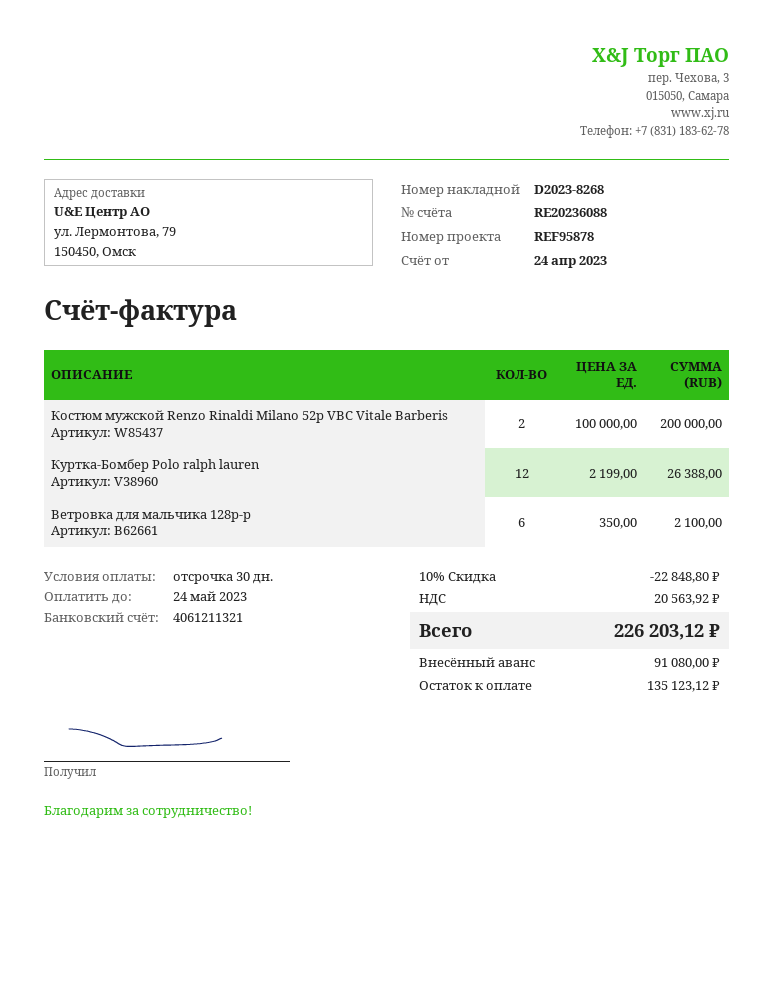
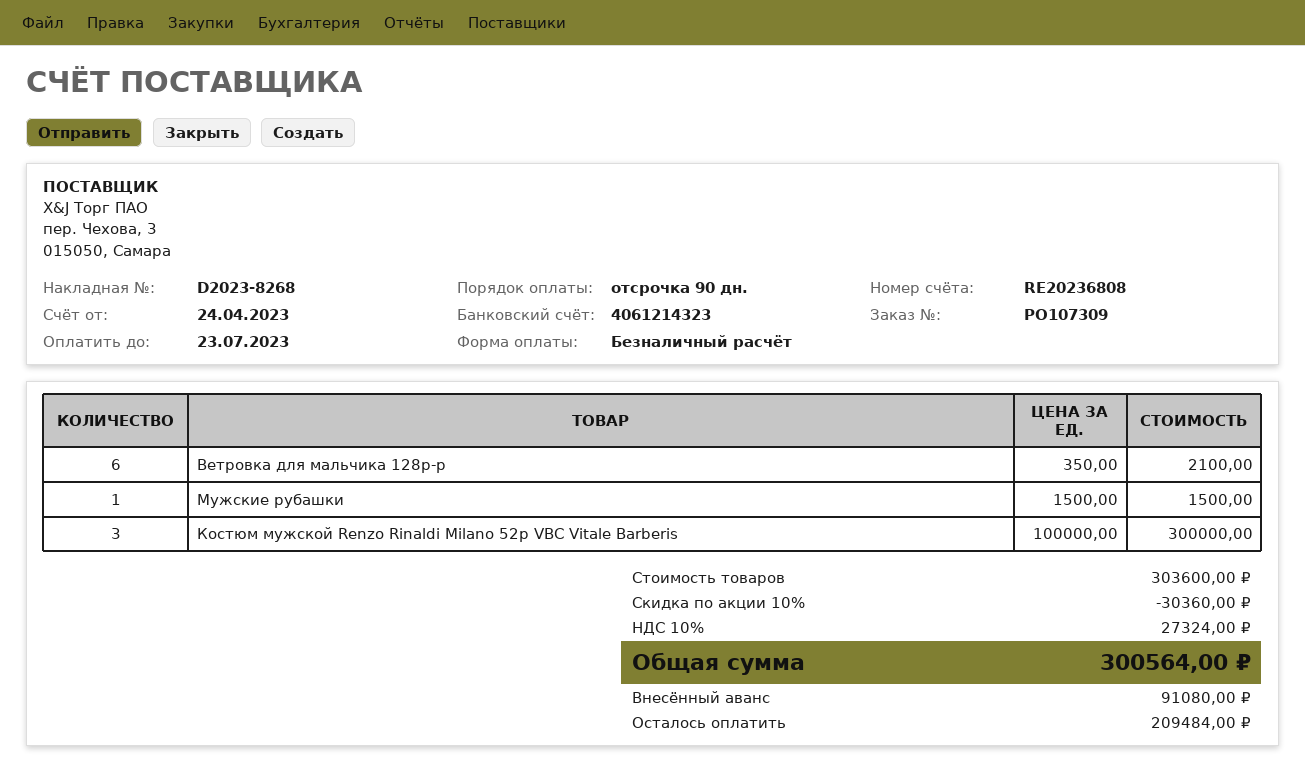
invoice number: RE20236088 -> RE20236808
payment terms: 30 days -> 90 days
due date: 2023-05-24 -> 2023-07-23
bank account: 4061211321 -> 4061214323
Костюм мужской Renzo Rinaldi Milano 52р VBC Vitale Barberis: 2 x 100000.00 = 200000.00 -> 3 x 100000.00 = 300000.00
Куртка-Бомбер Polo ralph lauren: 12 x 2199.00 = 26388.00 -> none
Мужские рубашки: none -> 1 x 1500.00 = 1500.00
discount: 10% = 22848.80 -> 10% = 30360.00
tax: 20563.92 -> 27324.00
total: 226203.12 -> 300564.00
balance: 135123.12 -> 209484.00

